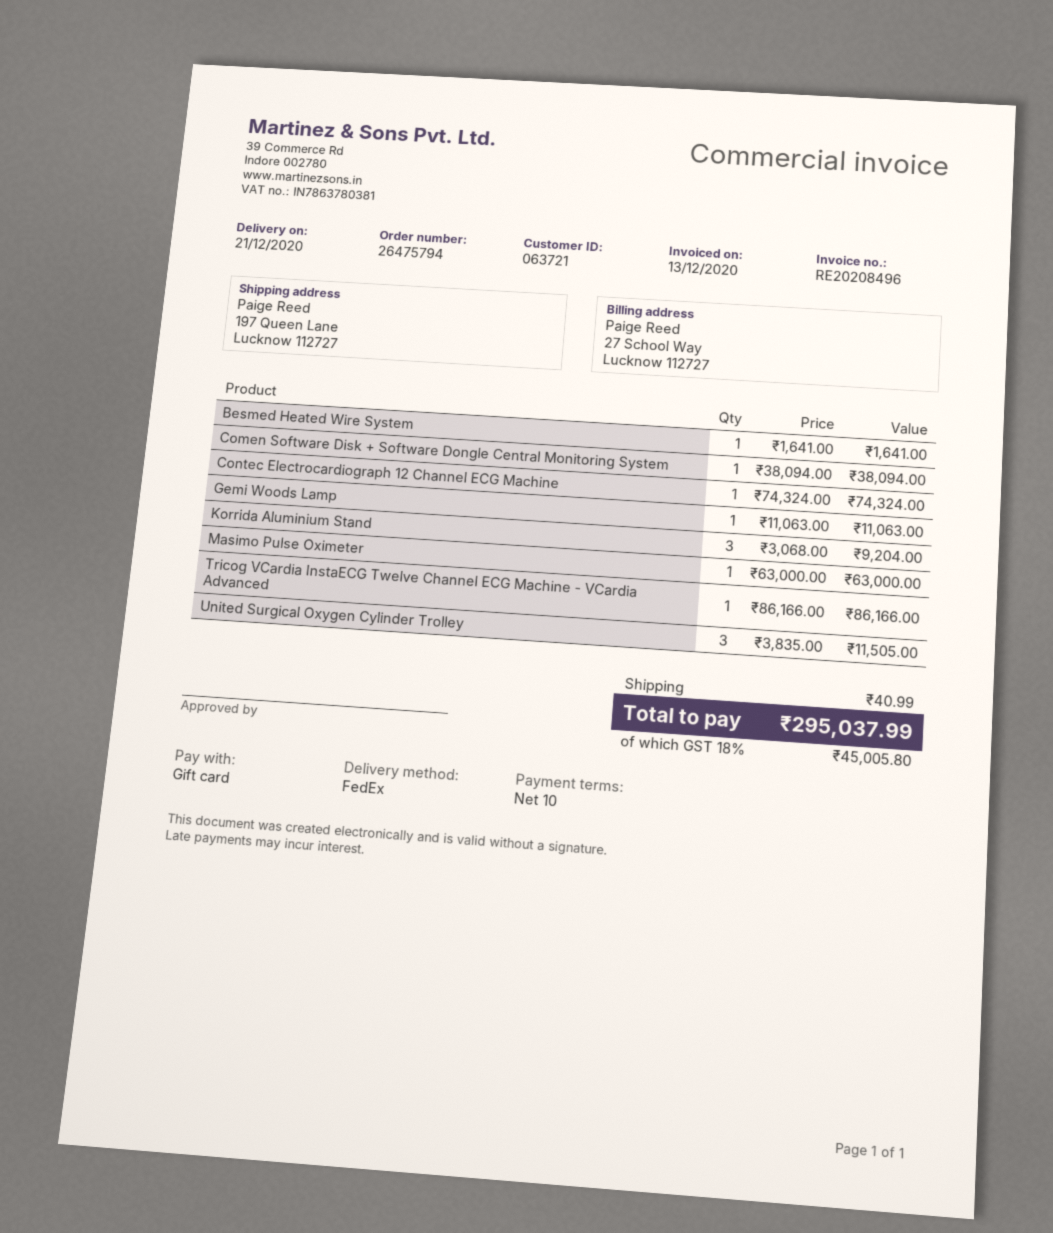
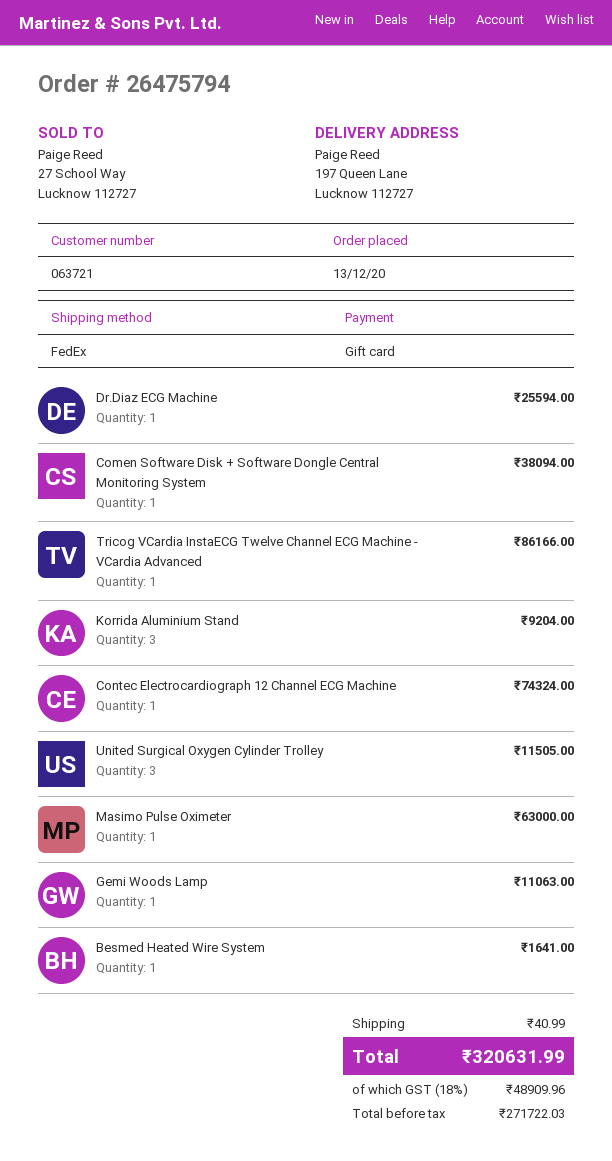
Dr.Diaz ECG Machine: none -> 1 for 25594.00
tax: 18% = 45005.80 -> 18% = 48909.96
total: 295037.99 -> 320631.99

